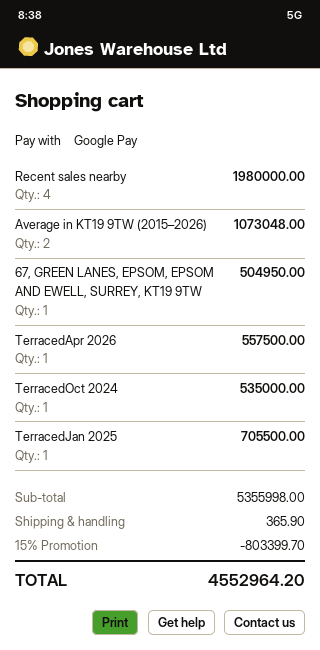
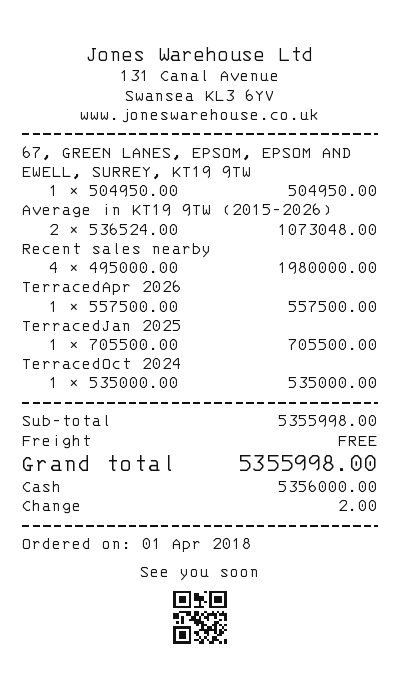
payment method: Google Pay -> cash
discount: 15% = 803399.70 -> none
shipping: 365.90 -> 0.00
total: 4552964.20 -> 5355998.00

